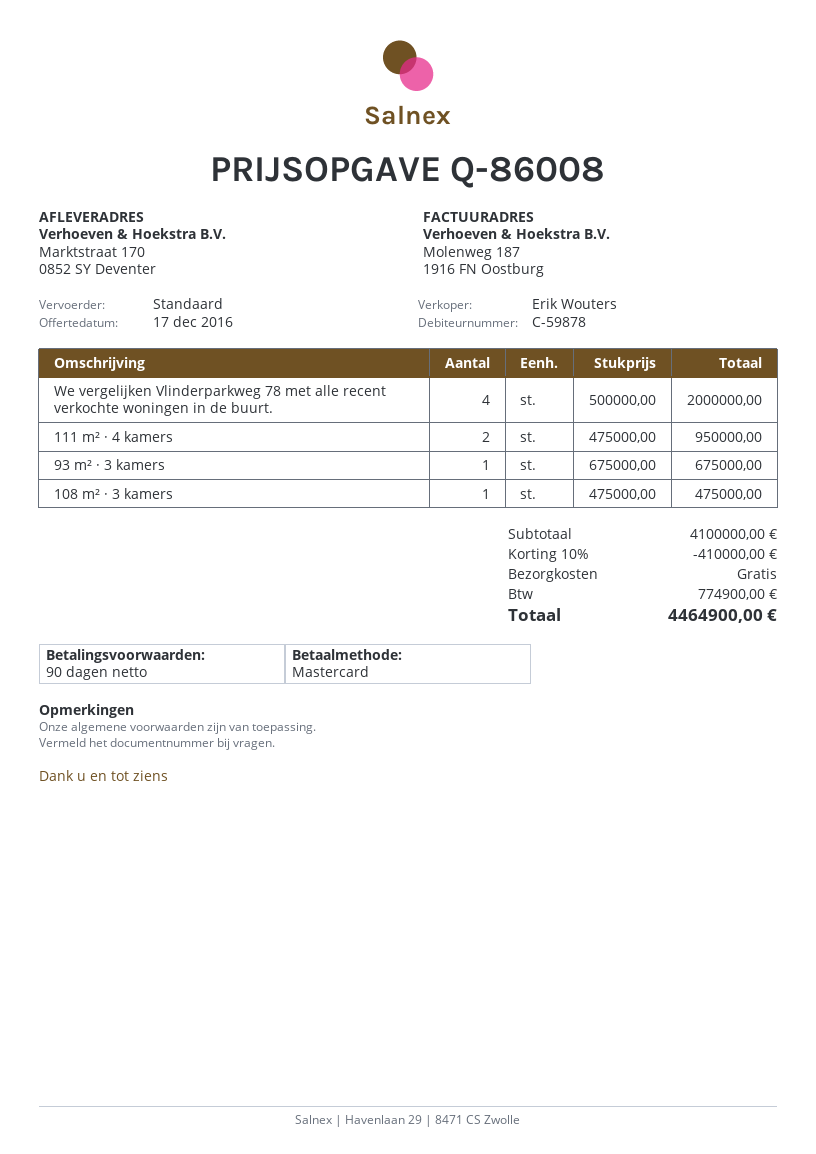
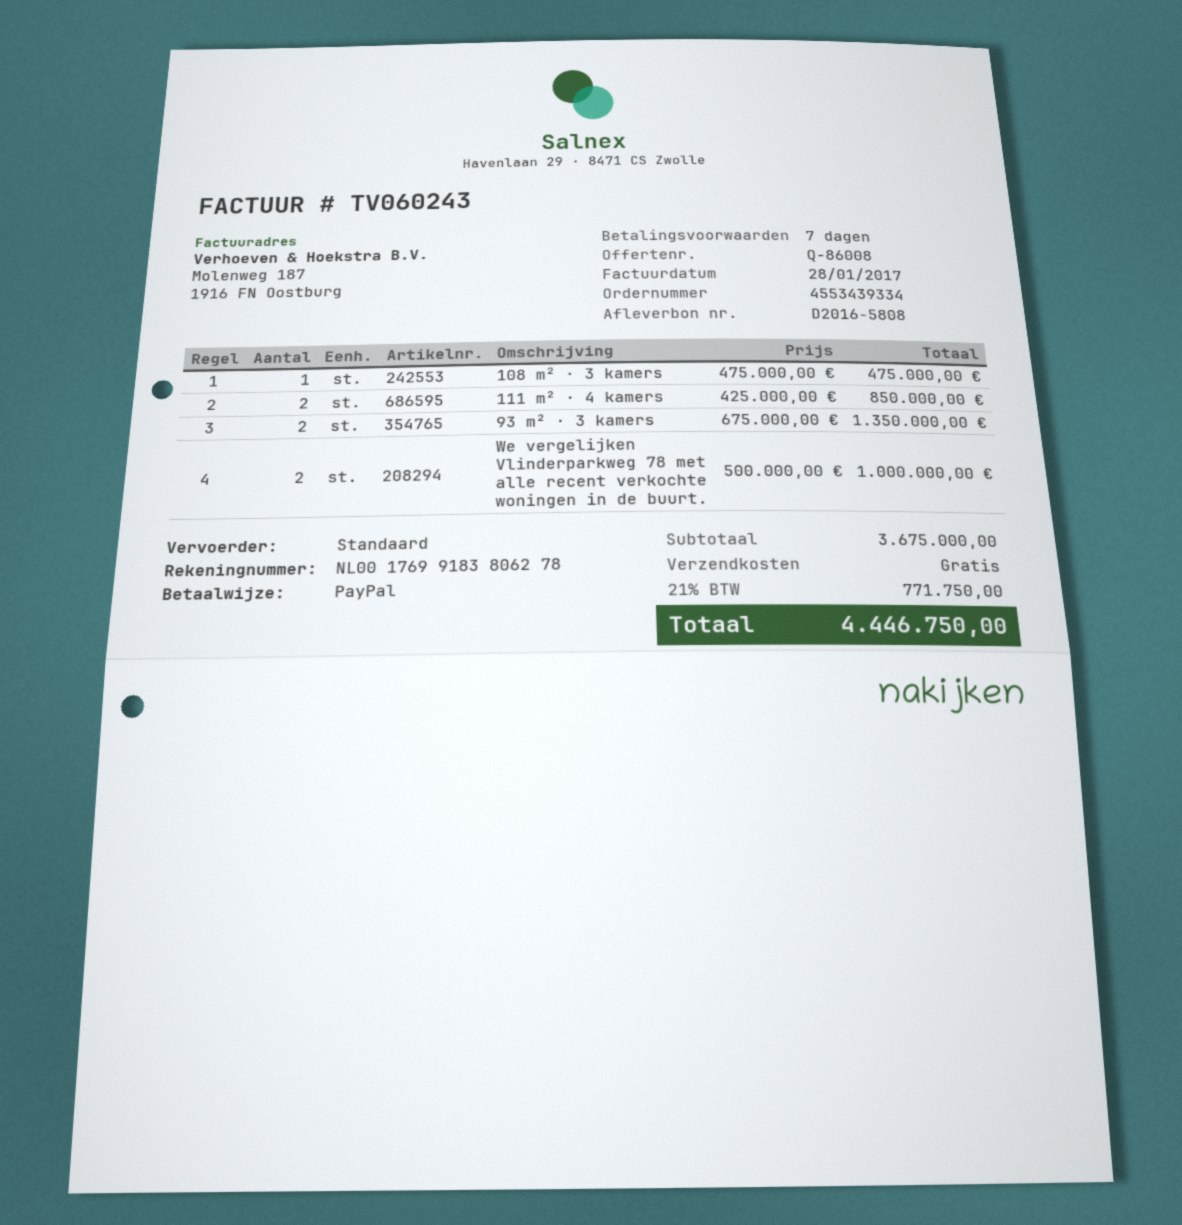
payment terms: 90 days -> 7 days
payment method: Mastercard -> PayPal
We vergelijken Vlinderparkweg 78 met alle recent verkochte woningen in de buurt.: 4 x 500000.00 = 2000000.00 -> 2 x 500000.00 = 1000000.00
111 m² · 4 kamers: 2 x 475000.00 = 950000.00 -> 2 x 425000.00 = 850000.00
93 m² · 3 kamers: 1 x 675000.00 = 675000.00 -> 2 x 675000.00 = 1350000.00
subtotal: 4100000.00 -> 3675000.00
discount: 10% = 410000.00 -> none
tax: 774900.00 -> 771750.00
total: 4464900.00 -> 4446750.00

